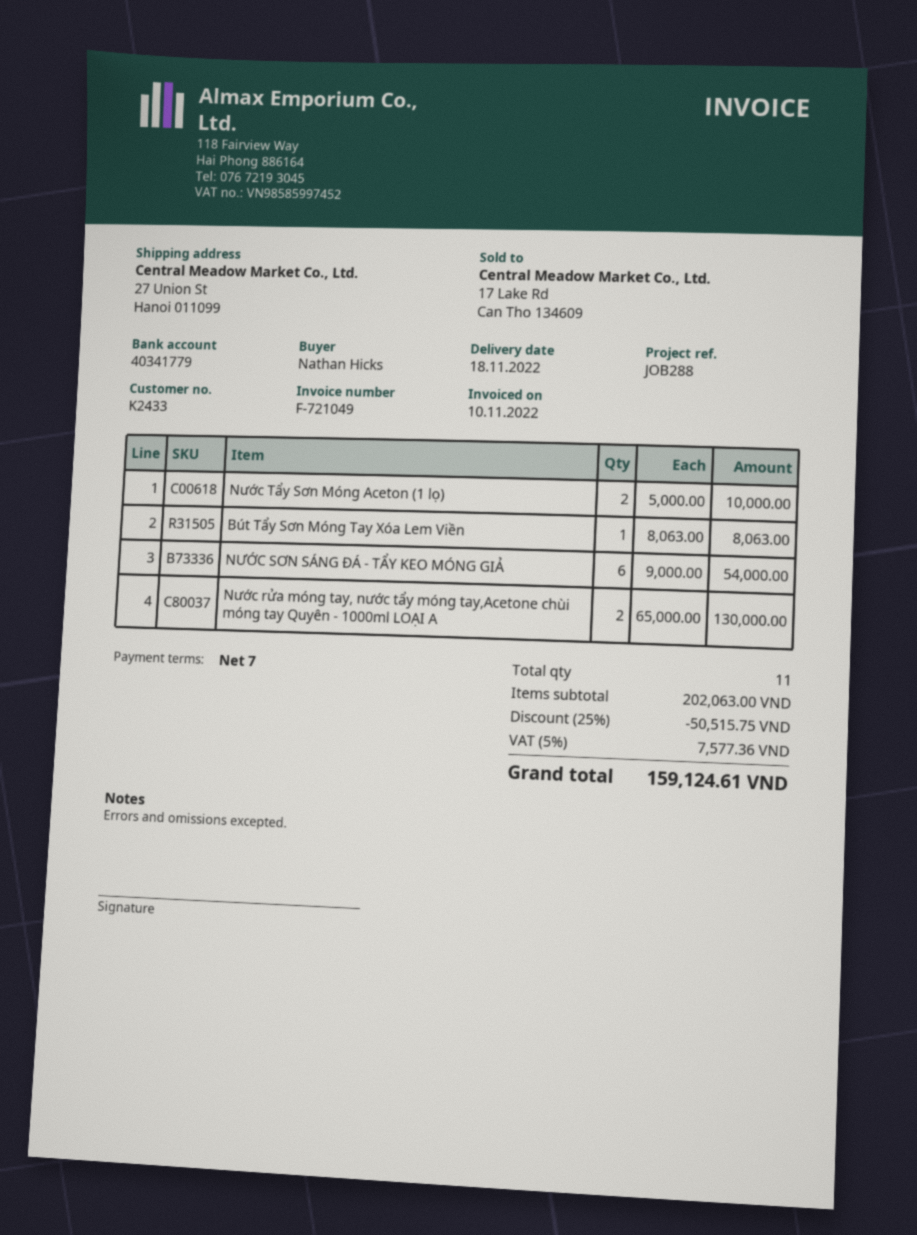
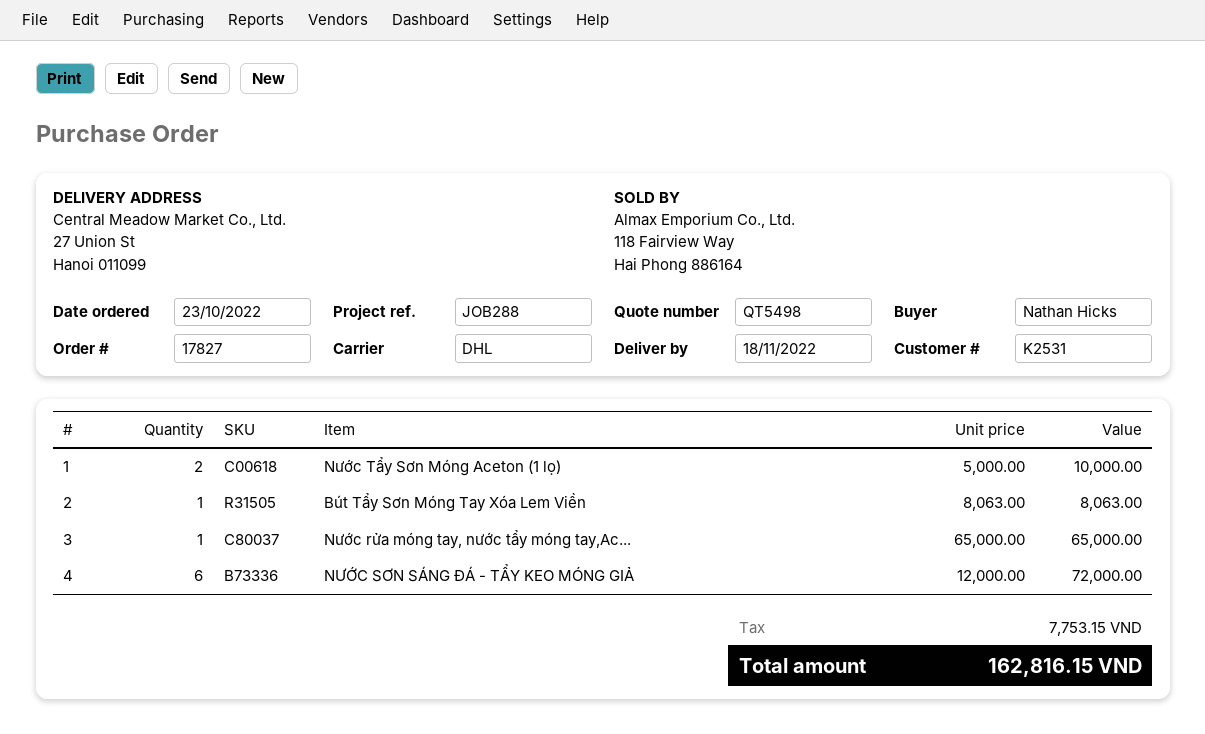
customer number: K2433 -> K2531
NƯỚC SƠN SÁNG ĐÁ - TẨY KEO MÓNG GIẢ: 6 x 9000.00 = 54000.00 -> 6 x 12000.00 = 72000.00
Nước rửa móng tay, nước tẩy móng tay,Acetone chùi móng tay Quyên - 1000ml LOẠI A: 2 x 65000.00 = 130000.00 -> 1 x 65000.00 = 65000.00
discount: 25% = 50515.75 -> none
tax: 7577.36 -> 7753.15
total: 159124.61 -> 162816.15

